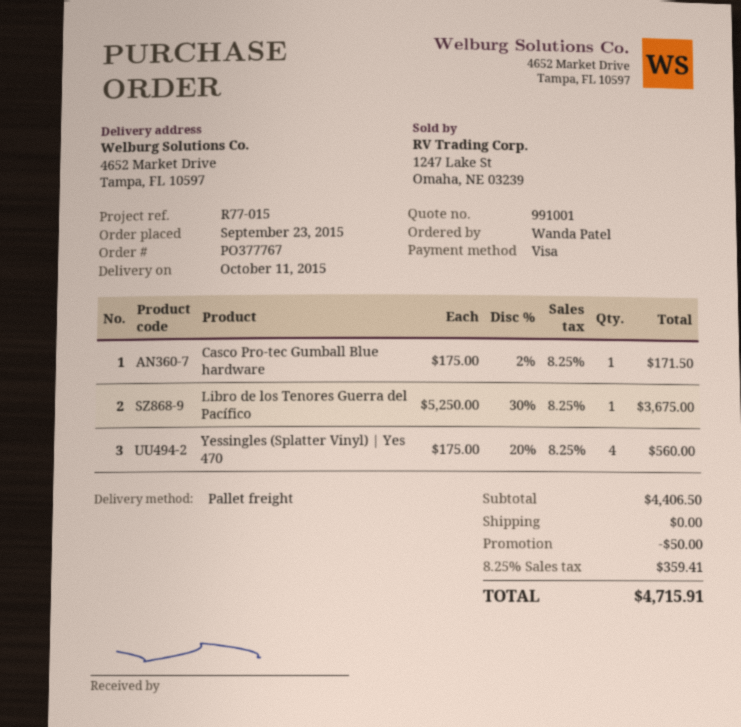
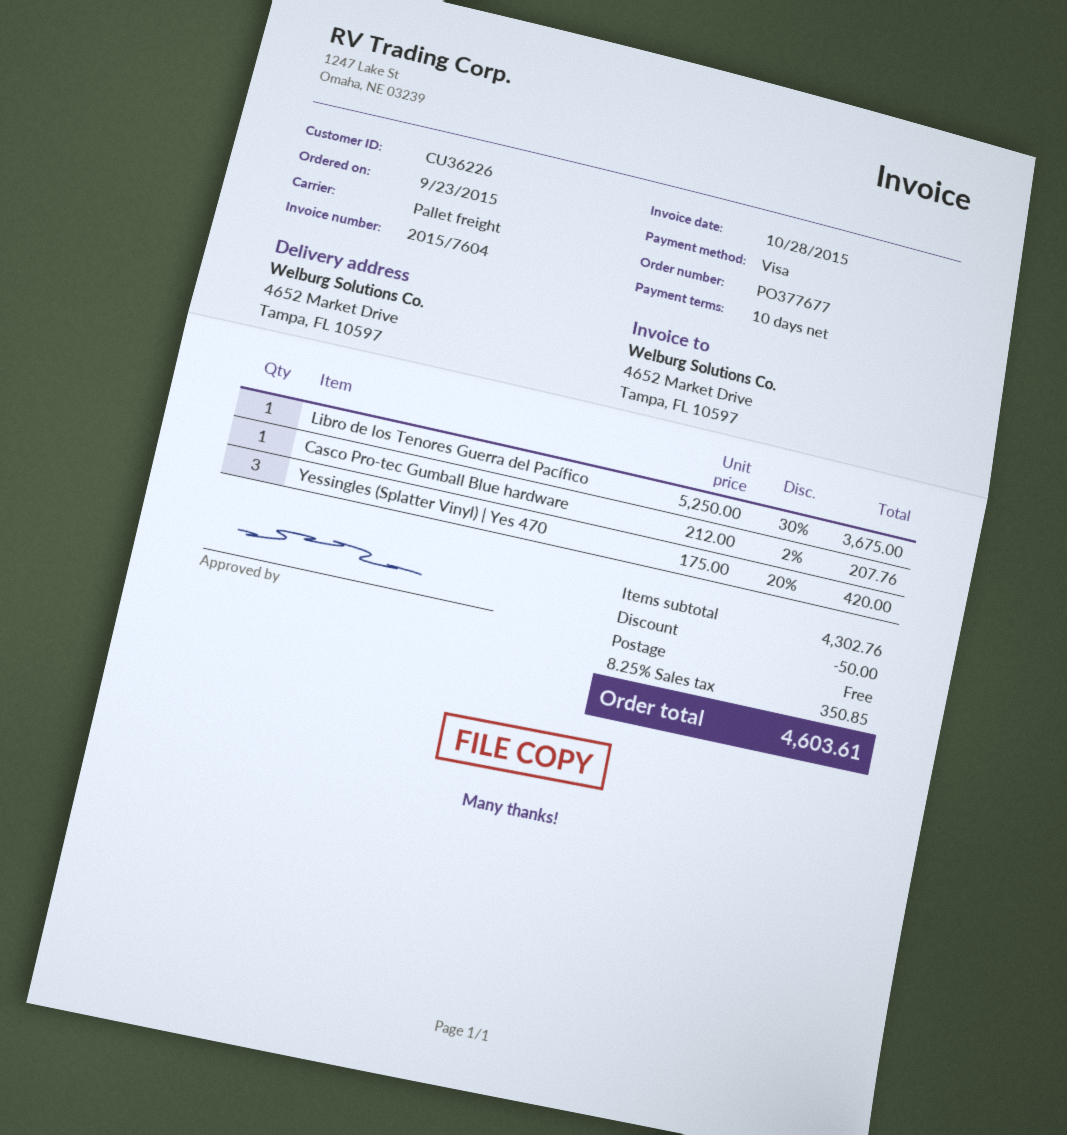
order number: PO377767 -> PO377677
Casco Pro-tec Gumball Blue hardware: 1 x 175.00 - 2% = 171.50 -> 1 x 212.00 - 2% = 207.76
Yessingles (Splatter Vinyl) | Yes 470: 4 x 175.00 - 20% = 560.00 -> 3 x 175.00 - 20% = 420.00
subtotal: 4406.50 -> 4302.76
tax: 8.25% = 359.41 -> 8.25% = 350.85
total: 4715.91 -> 4603.61

